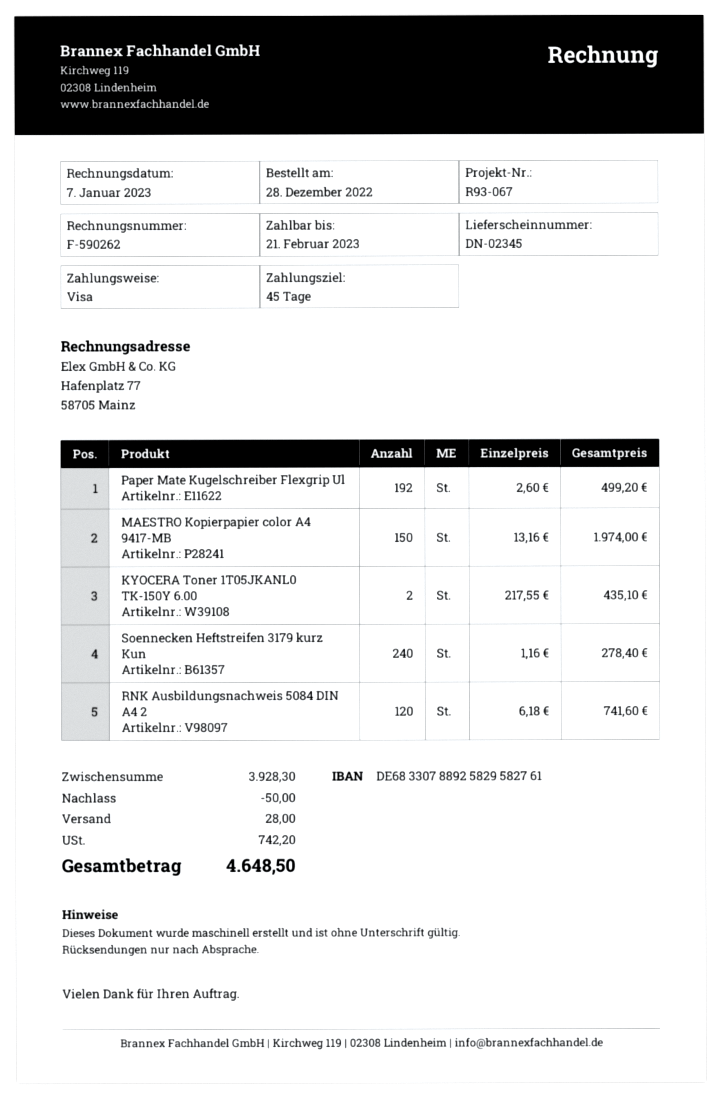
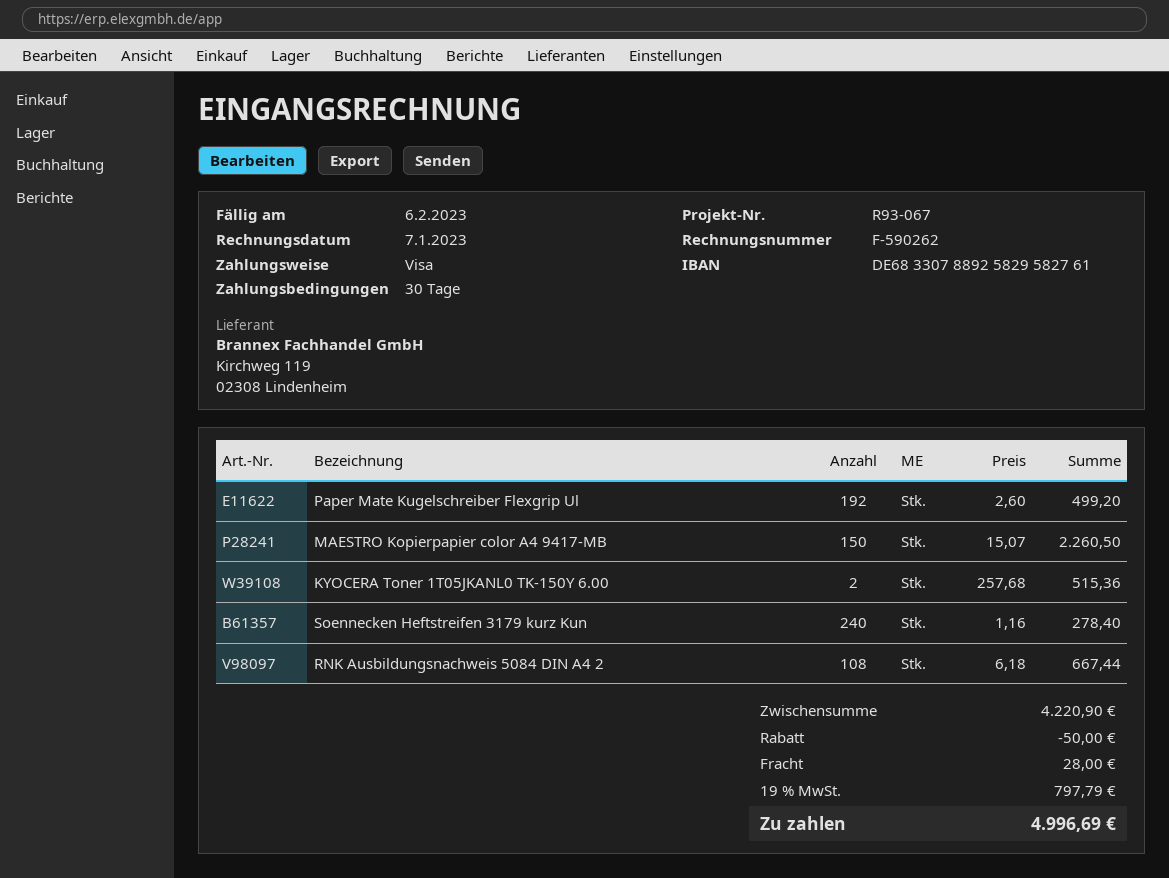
payment terms: 45 days -> 30 days
due date: 2023-02-21 -> 2023-02-06
MAESTRO Kopierpapier color A4 9417-MB: 150 x 13.16 = 1974.00 -> 150 x 15.07 = 2260.50
KYOCERA Toner 1T05JKANL0 TK-150Y 6.00: 2 x 217.55 = 435.10 -> 2 x 257.68 = 515.36
RNK Ausbildungsnachweis 5084 DIN A4 2: 120 x 6.18 = 741.60 -> 108 x 6.18 = 667.44
subtotal: 3928.30 -> 4220.90
tax: 742.20 -> 797.79
total: 4648.50 -> 4996.69

